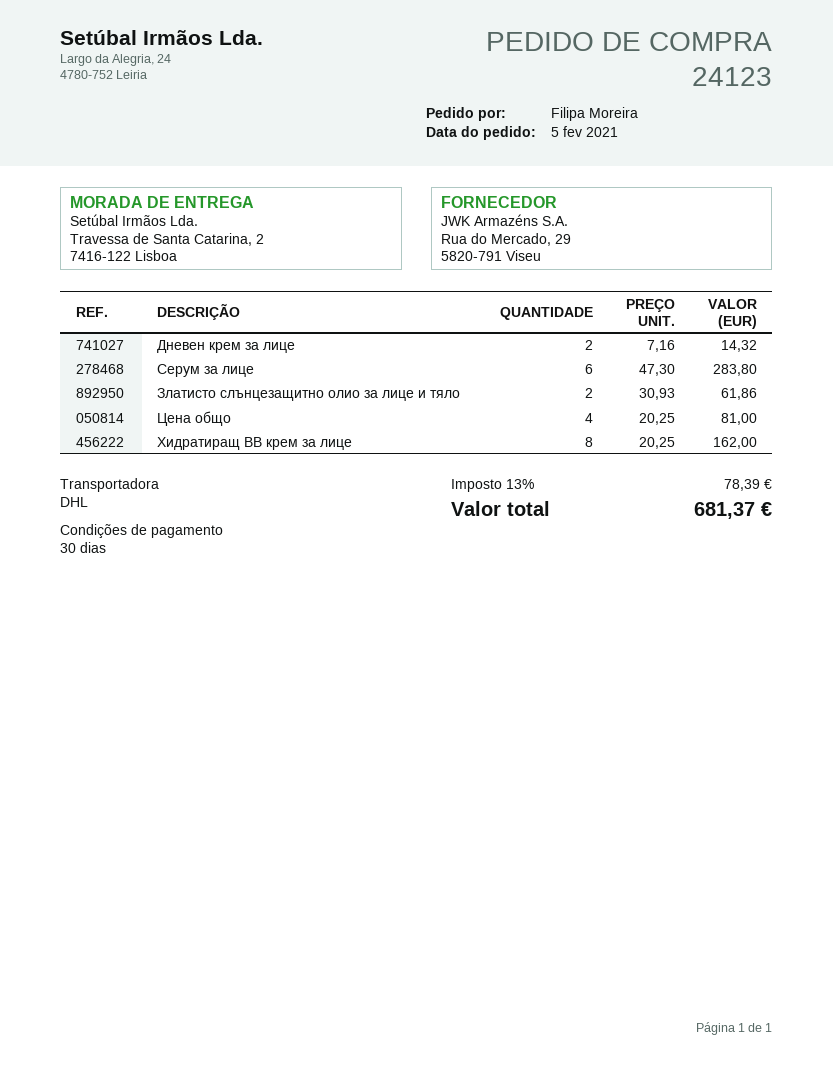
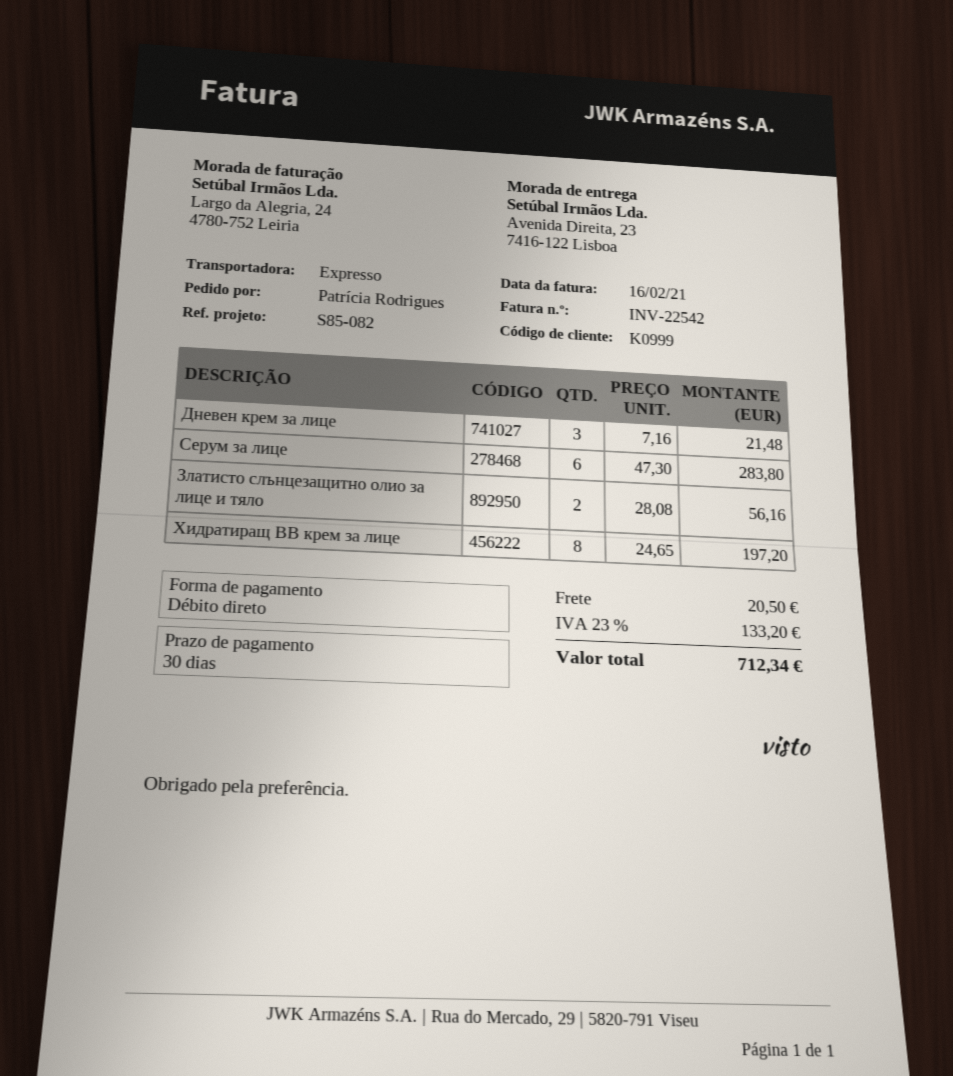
ordered by: Filipa Moreira -> Patrícia Rodrigues
shipping method: DHL -> express
ship to: Travessa de Santa Catarina, 2, 7416-122 Lisboa -> Avenida Direita, 23, 7416-122 Lisboa
Дневен крем за лице: 2 x 7.16 = 14.32 -> 3 x 7.16 = 21.48
Златисто слънцезащитно олио за лице и тяло: 2 x 30.93 = 61.86 -> 2 x 28.08 = 56.16
Цена общо: 4 x 20.25 = 81.00 -> none
Хидратиращ BB крем за лице: 8 x 20.25 = 162.00 -> 8 x 24.65 = 197.20
shipping: none -> 20.50
tax: 13% = 78.39 -> 23% = 133.20
total: 681.37 -> 712.34

